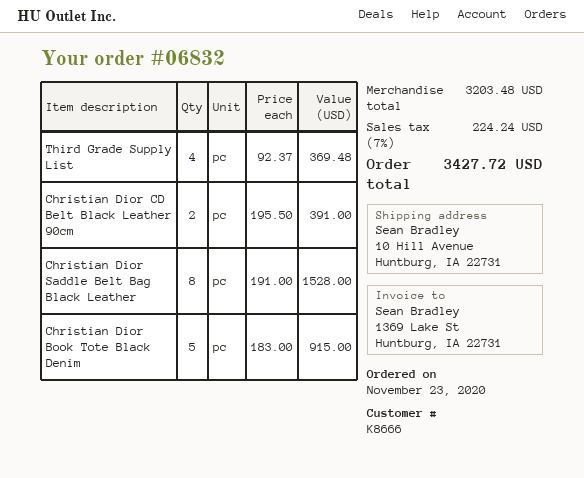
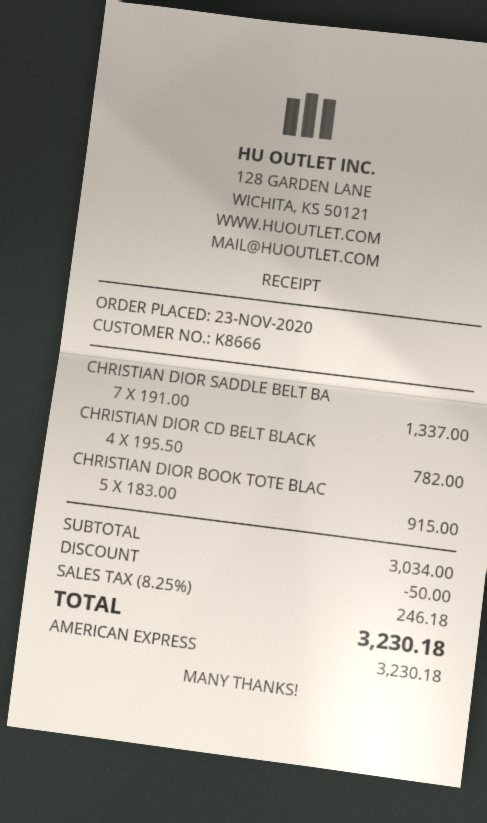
Third Grade Supply List: 4 x 92.37 = 369.48 -> none
Christian Dior CD Belt Black Leather 90cm: 2 x 195.50 = 391.00 -> 4 x 195.50 = 782.00
Christian Dior Saddle Belt Bag Black Leather: 8 x 191.00 = 1528.00 -> 7 x 191.00 = 1337.00
subtotal: 3203.48 -> 3034.00
discount: none -> 50.00
tax: 7% = 224.24 -> 8.25% = 246.18
total: 3427.72 -> 3230.18

